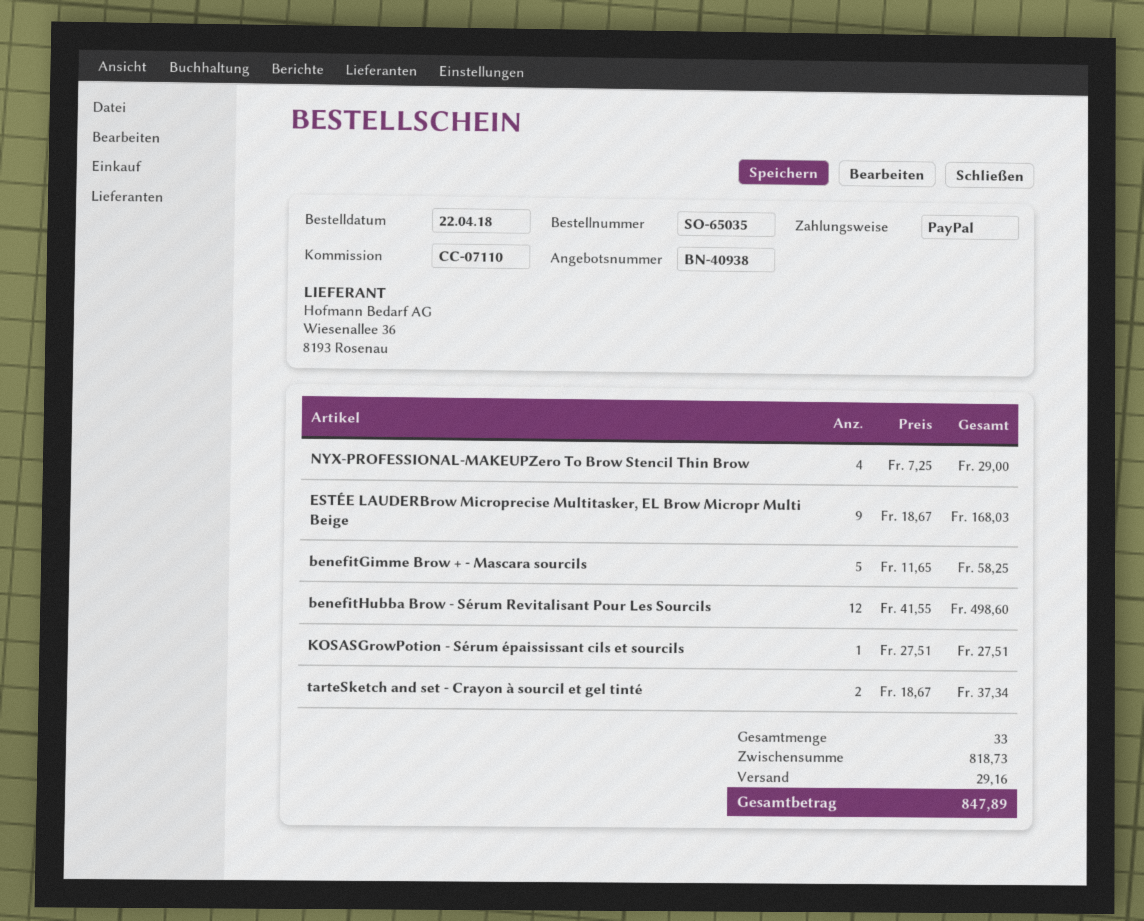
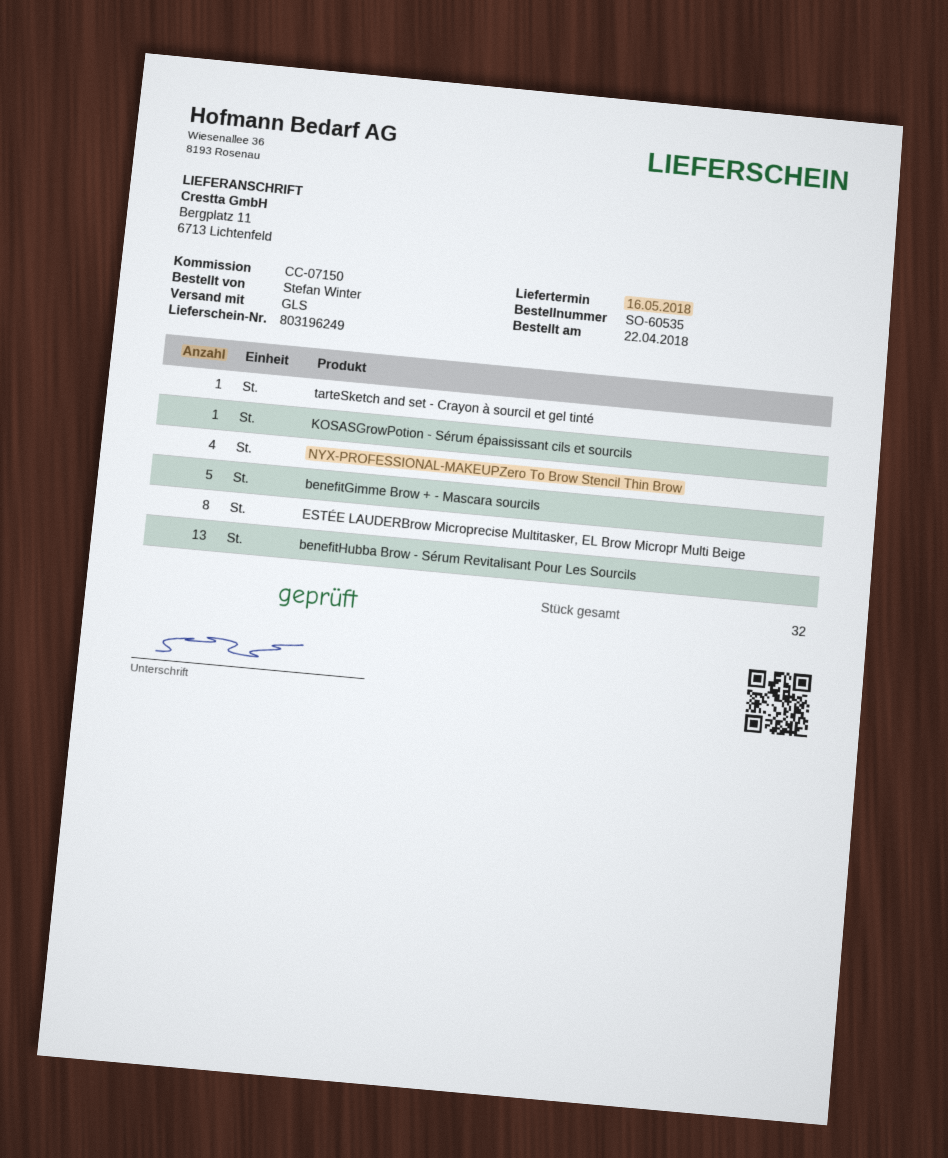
order number: SO-65035 -> SO-60535
reference: CC-07110 -> CC-07150
ESTÉE LAUDERBrow Microprecise Multitasker, EL Brow Micropr Multi Beige: 9 -> 8
benefitHubba Brow - Sérum Revitalisant Pour Les Sourcils: 12 -> 13
tarteSketch and set - Crayon à sourcil et gel tinté: 2 -> 1
total quantity: 33 -> 32

